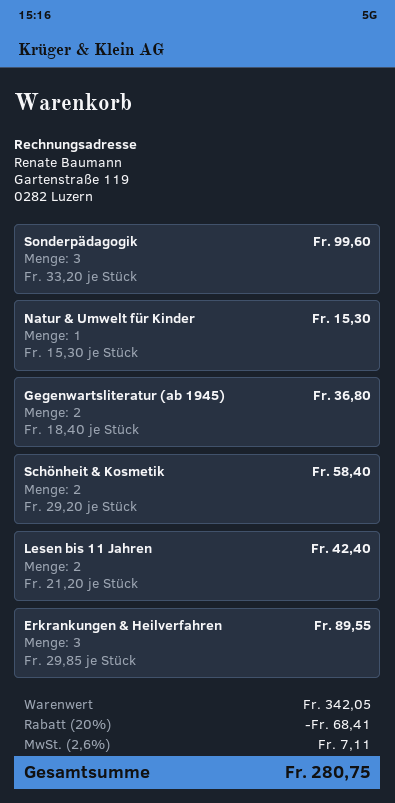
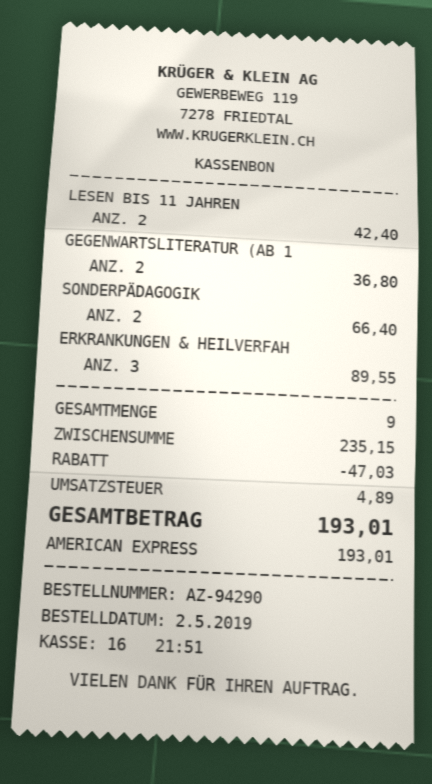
Sonderpädagogik: 3 for 99.60 -> 2 for 66.40
Natur & Umwelt für Kinder: 1 for 15.30 -> none
Schönheit & Kosmetik: 2 for 58.40 -> none
subtotal: 342.05 -> 235.15
discount: 68.41 -> 47.03
tax: 7.11 -> 4.89
total: 280.75 -> 193.01

